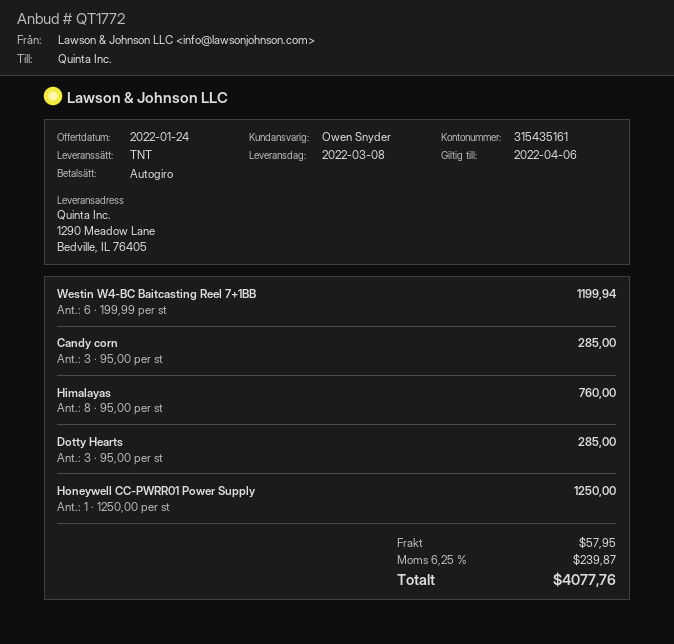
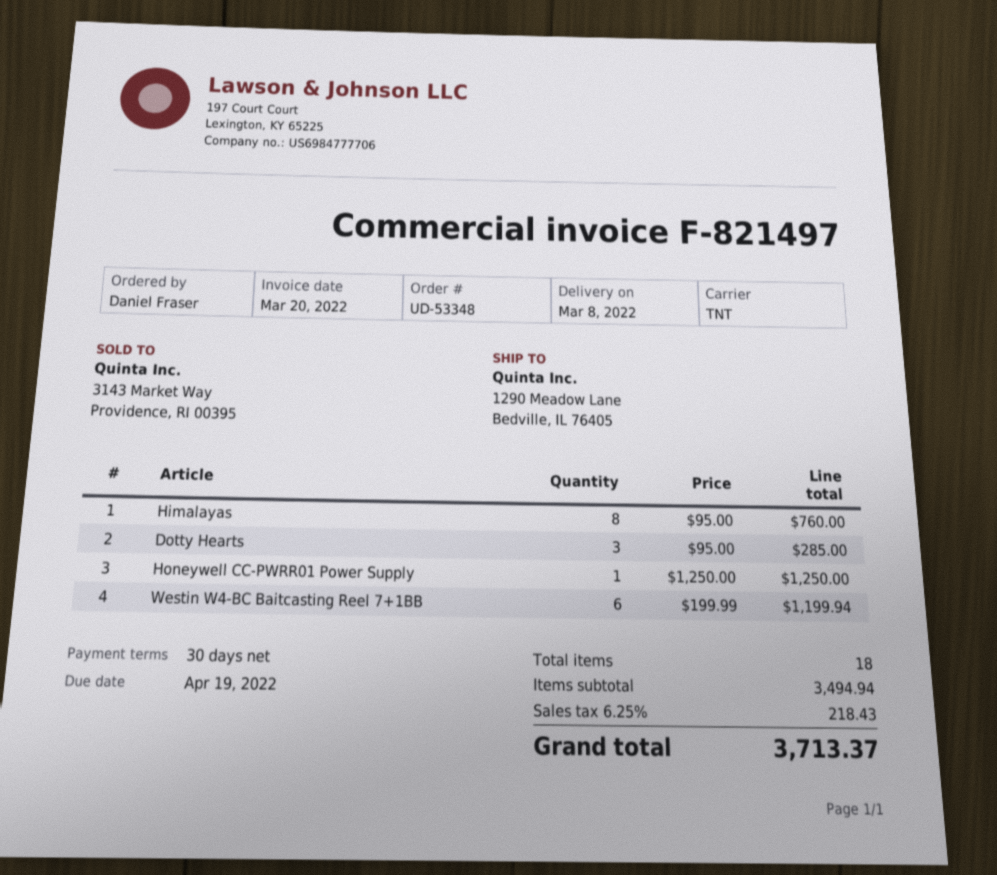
Candy corn: 3 x 95.00 = 285.00 -> none
shipping: 57.95 -> none
tax: 6.25% = 239.87 -> 6.25% = 218.43
total: 4077.76 -> 3713.37

